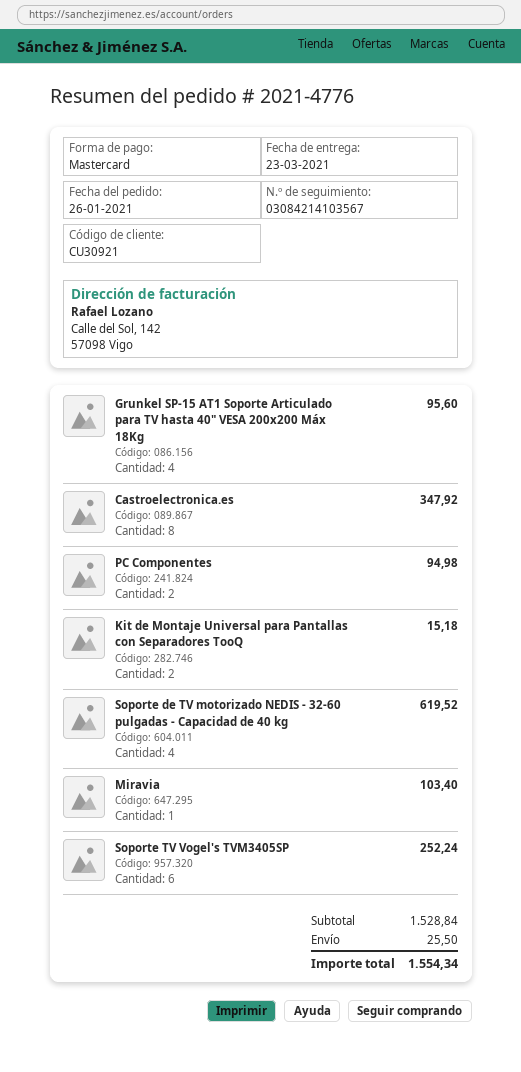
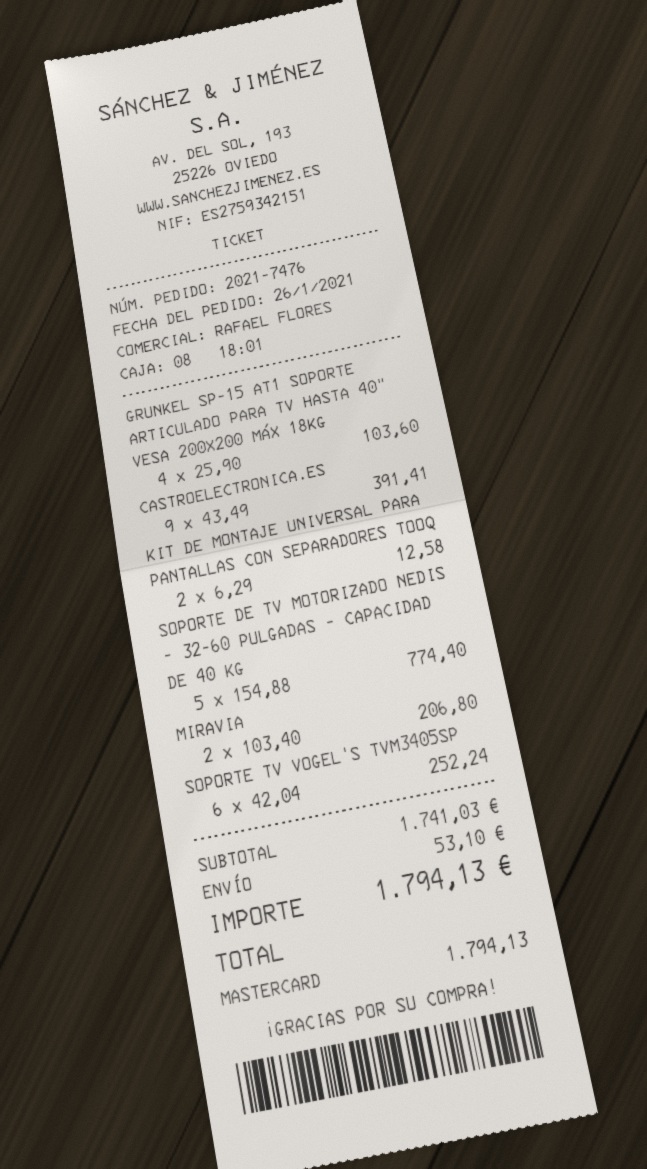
order number: 2021-4776 -> 2021-7476
Grunkel SP-15 AT1 Soporte Articulado para TV hasta 40" VESA 200x200 Máx 18Kg: 4 for 95.60 -> 4 for 103.60
Castroelectronica.es: 8 for 347.92 -> 9 for 391.41
PC Componentes: 2 for 94.98 -> none
Kit de Montaje Universal para Pantallas con Separadores TooQ: 2 for 15.18 -> 2 for 12.58
Soporte de TV motorizado NEDIS - 32-60 pulgadas - Capacidad de 40 kg: 4 for 619.52 -> 5 for 774.40
Miravia: 1 for 103.40 -> 2 for 206.80
subtotal: 1528.84 -> 1741.03
shipping: 25.50 -> 53.10
total: 1554.34 -> 1794.13

